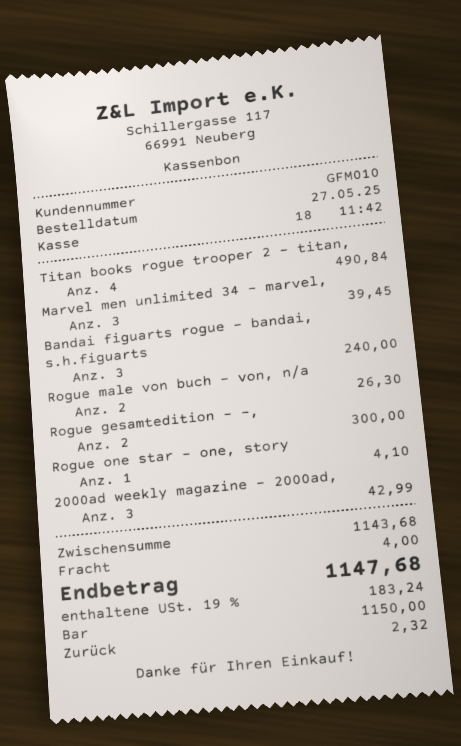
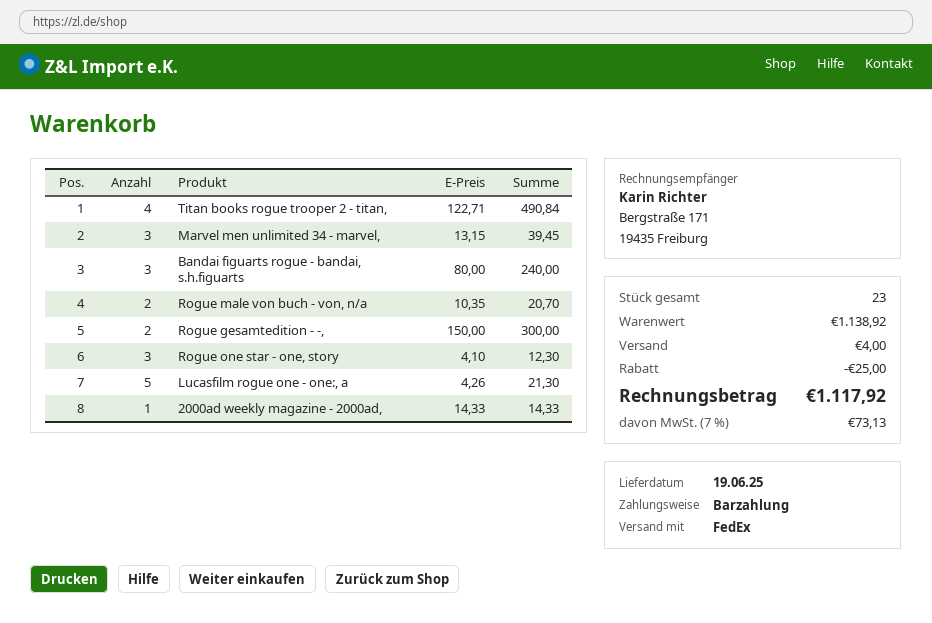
Rogue male von buch - von, n/a: 2 for 26.30 -> 2 for 20.70
Rogue one star - one, story: 1 for 4.10 -> 3 for 12.30
2000ad weekly magazine - 2000ad,: 3 for 42.99 -> 1 for 14.33
Lucasfilm rogue one - one:, a: none -> 5 for 21.30
subtotal: 1143.68 -> 1138.92
discount: none -> 25.00
tax: 19% = 183.24 -> 7% = 73.13
total: 1147.68 -> 1117.92

